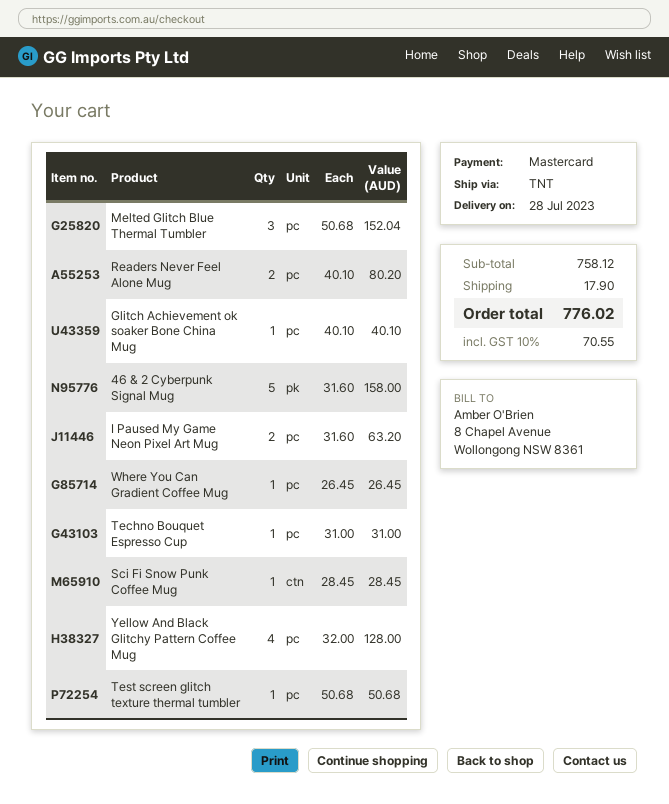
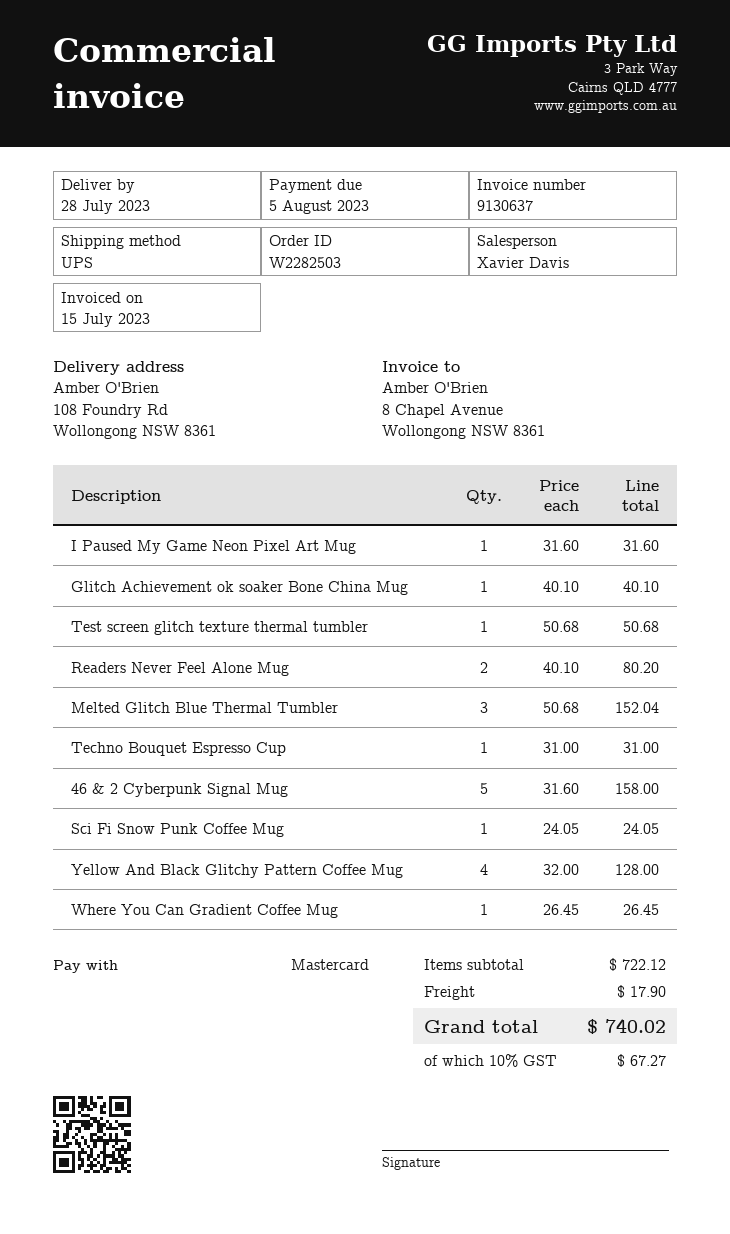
shipping method: TNT -> UPS
I Paused My Game Neon Pixel Art Mug: 2 x 31.60 = 63.20 -> 1 x 31.60 = 31.60
Sci Fi Snow Punk Coffee Mug: 1 x 28.45 = 28.45 -> 1 x 24.05 = 24.05
subtotal: 758.12 -> 722.12
tax: 10% = 70.55 -> 10% = 67.27
total: 776.02 -> 740.02

